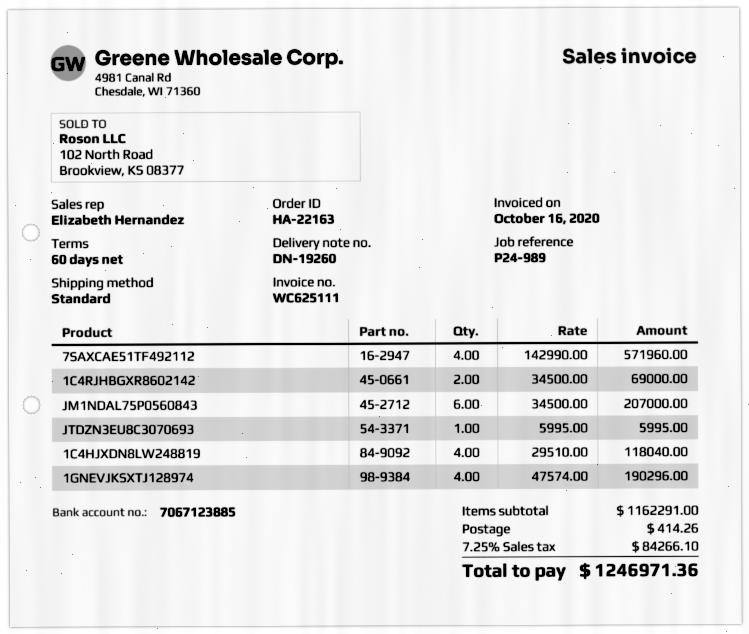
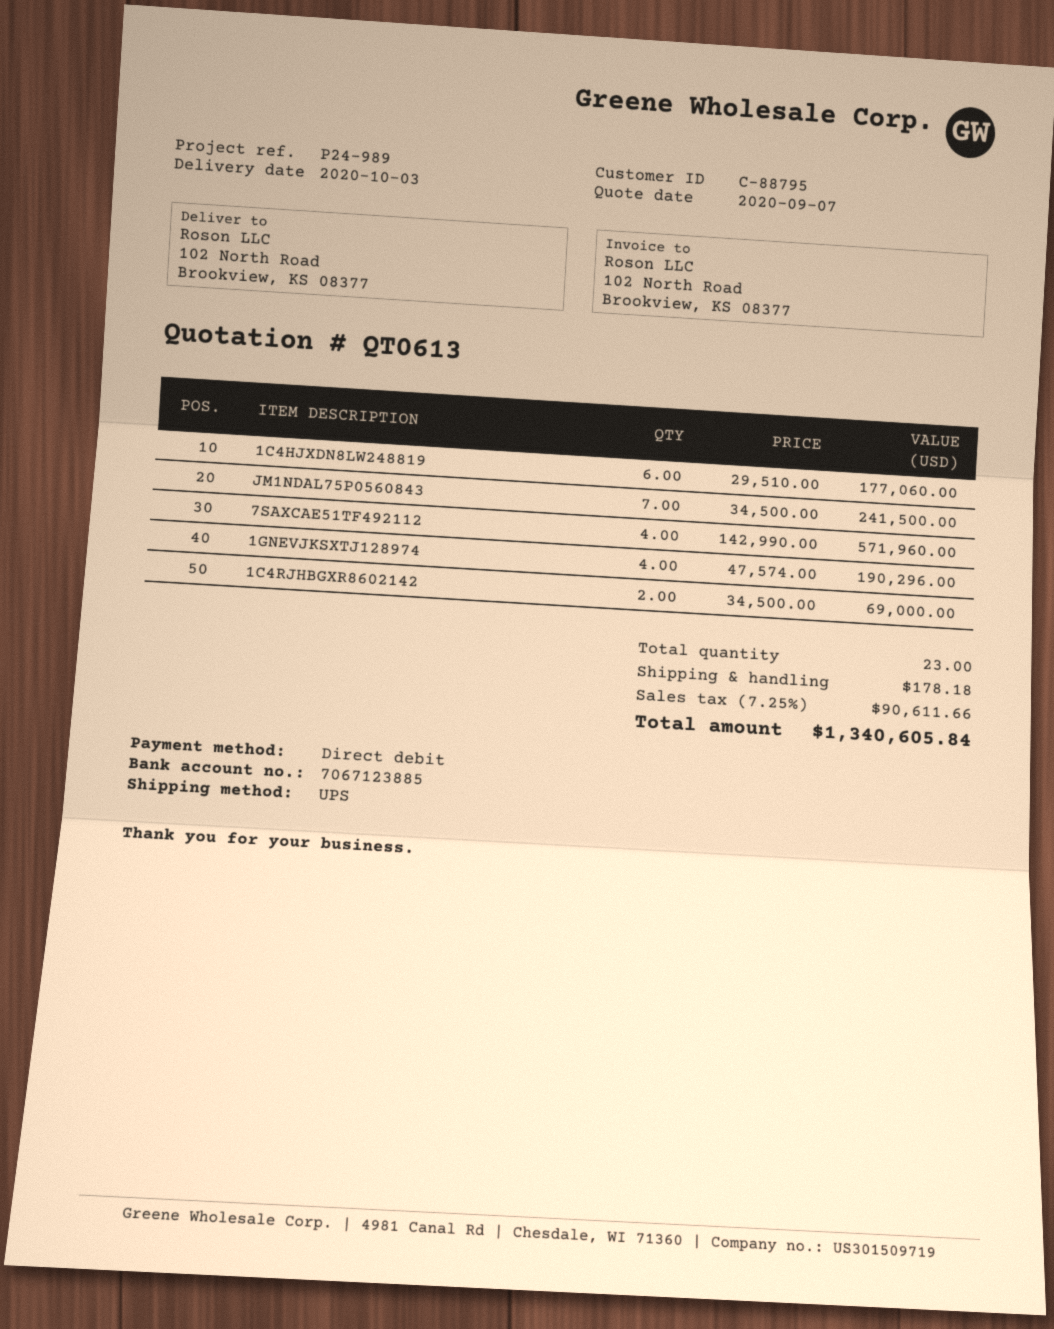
shipping method: standard -> UPS
JM1NDAL75P0560843: 6 x 34500.00 = 207000.00 -> 7 x 34500.00 = 241500.00
JTDZN3EU8C3070693: 1 x 5995.00 = 5995.00 -> none
1C4HJXDN8LW248819: 4 x 29510.00 = 118040.00 -> 6 x 29510.00 = 177060.00
shipping: 414.26 -> 178.18
tax: 7.25% = 84266.10 -> 7.25% = 90611.66
total: 1246971.36 -> 1340605.84

